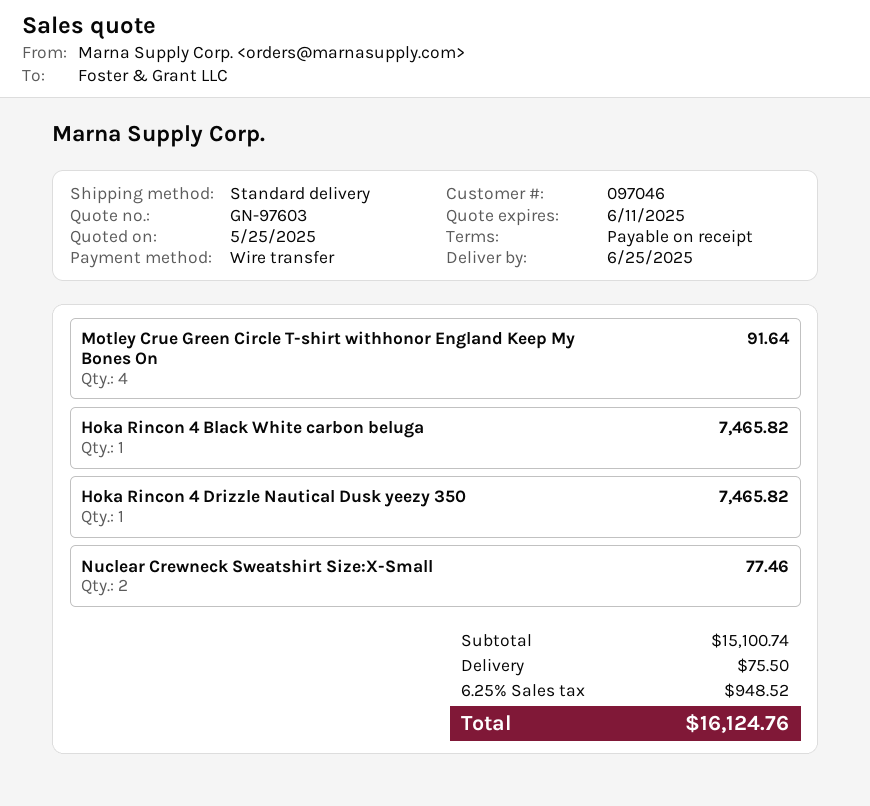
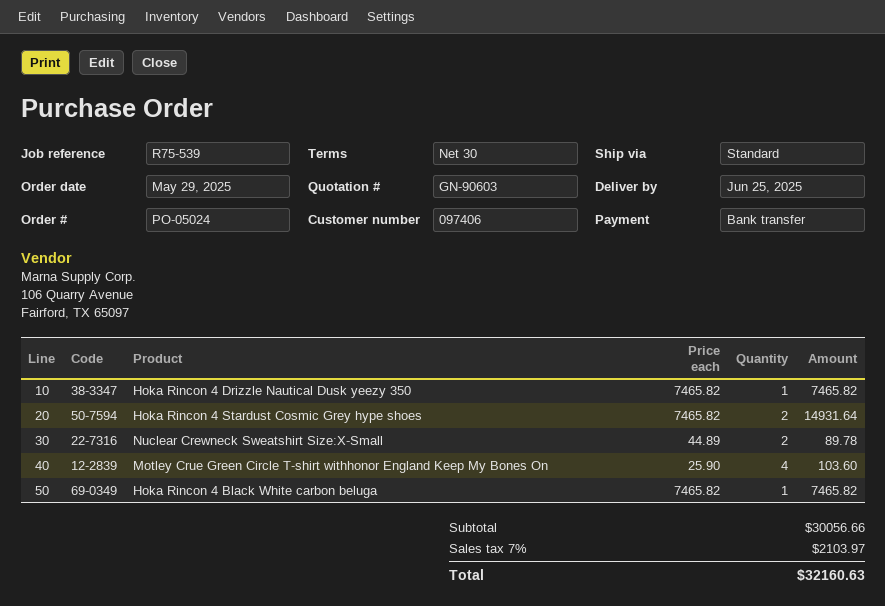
quote number: GN-97603 -> GN-90603
payment terms: on receipt -> 30 days
customer number: 097046 -> 097406
Motley Crue Green Circle T-shirt withhonor England Keep My Bones On: 4 for 91.64 -> 4 for 103.60
Nuclear Crewneck Sweatshirt Size:X-Small: 2 for 77.46 -> 2 for 89.78
Hoka Rincon 4 Stardust Cosmic Grey hype shoes: none -> 2 for 14931.64
subtotal: 15100.74 -> 30056.66
shipping: 75.50 -> none
tax: 6.25% = 948.52 -> 7% = 2103.97
total: 16124.76 -> 32160.63

